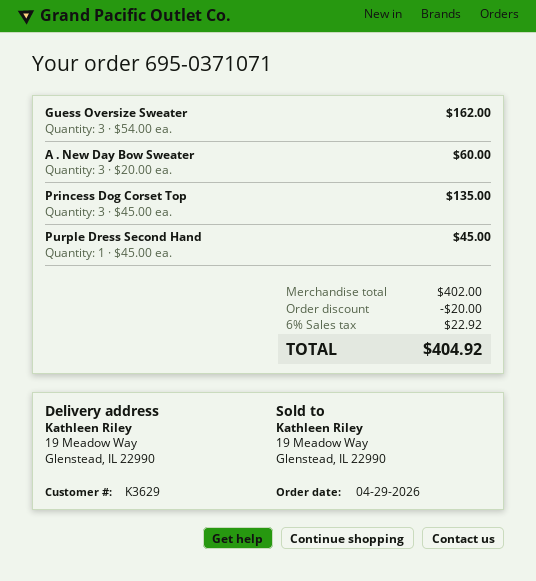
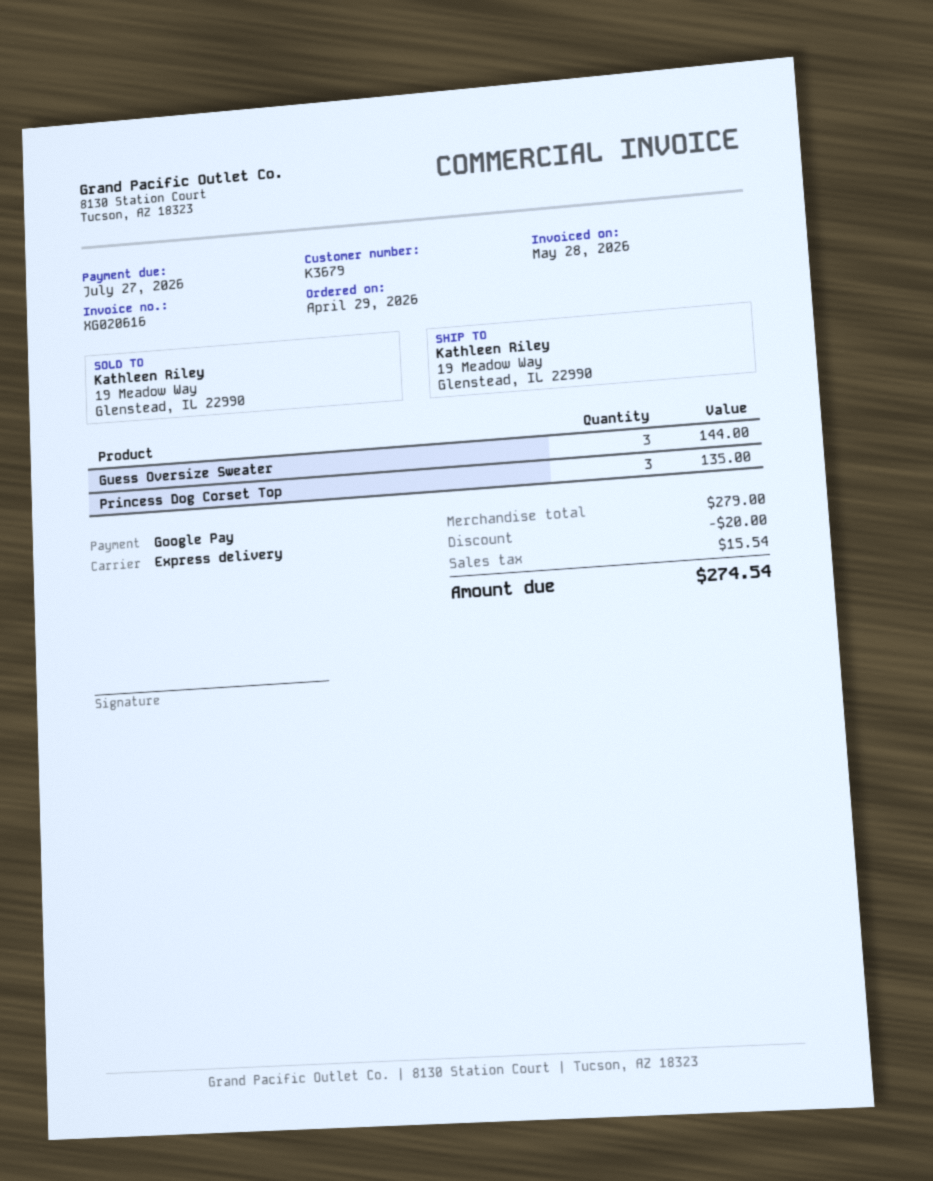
customer number: K3629 -> K3679
Guess Oversize Sweater: 3 for 162.00 -> 3 for 144.00
A . New Day Bow Sweater: 3 for 60.00 -> none
Purple Dress Second Hand: 1 for 45.00 -> none
subtotal: 402.00 -> 279.00
tax: 22.92 -> 15.54
total: 404.92 -> 274.54

